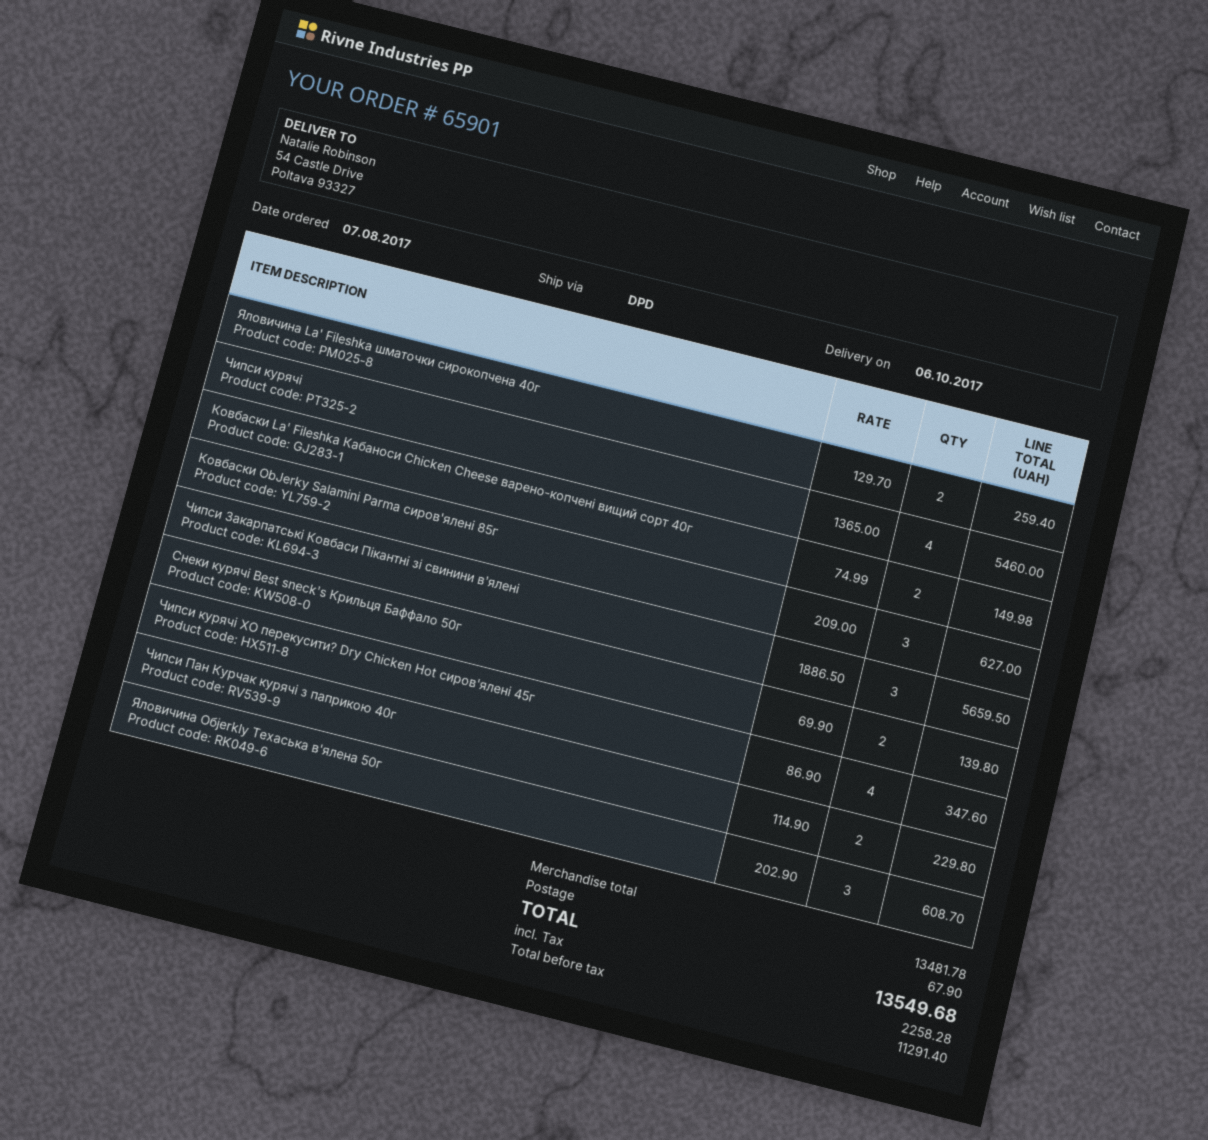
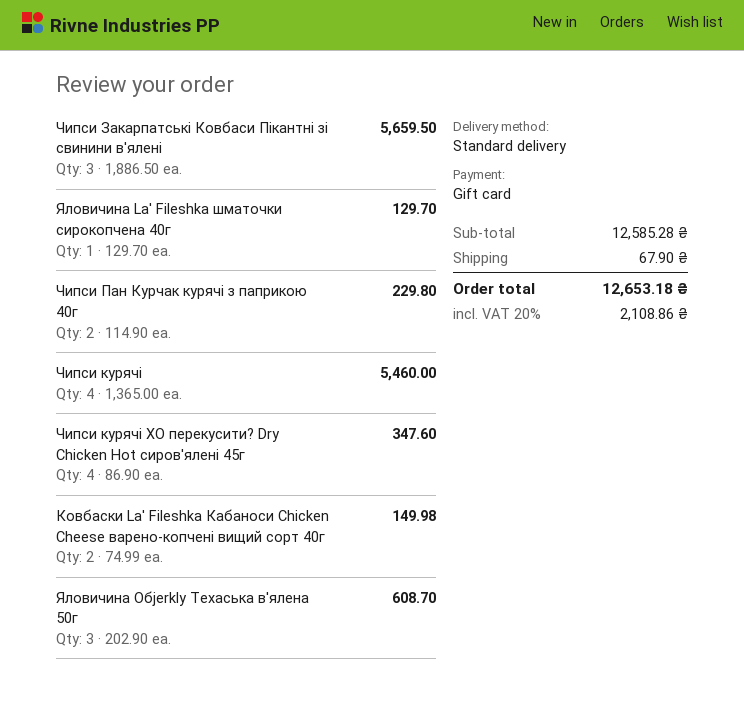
shipping method: DPD -> standard
Яловичина La' Fileshka шматочки сирокопчена 40г: 2 x 129.70 = 259.40 -> 1 x 129.70 = 129.70
Ковбаски ObJerky Salamini Parma сиров'ялені 85г: 3 x 209.00 = 627.00 -> none
Снеки курячі Best sneck's Крильця Баффало 50г: 2 x 69.90 = 139.80 -> none
subtotal: 13481.78 -> 12585.28
tax: 2258.28 -> 2108.86
total: 13549.68 -> 12653.18

